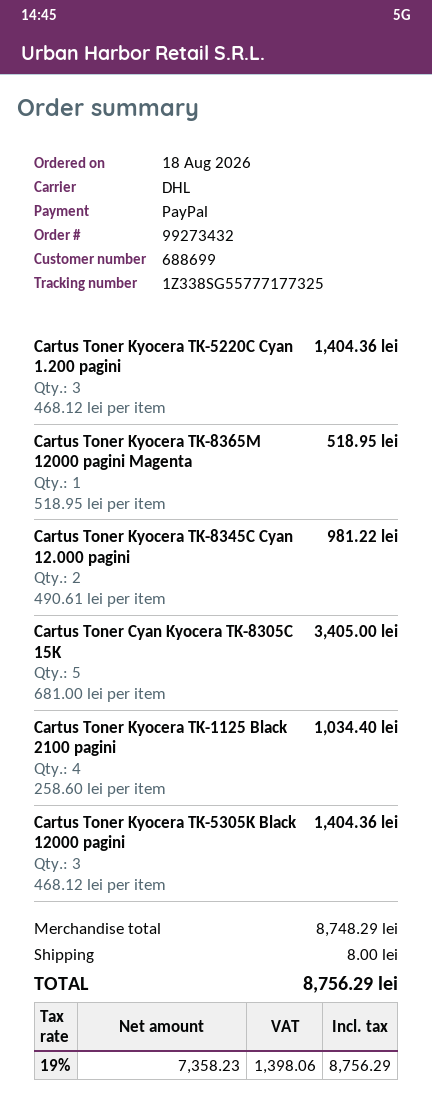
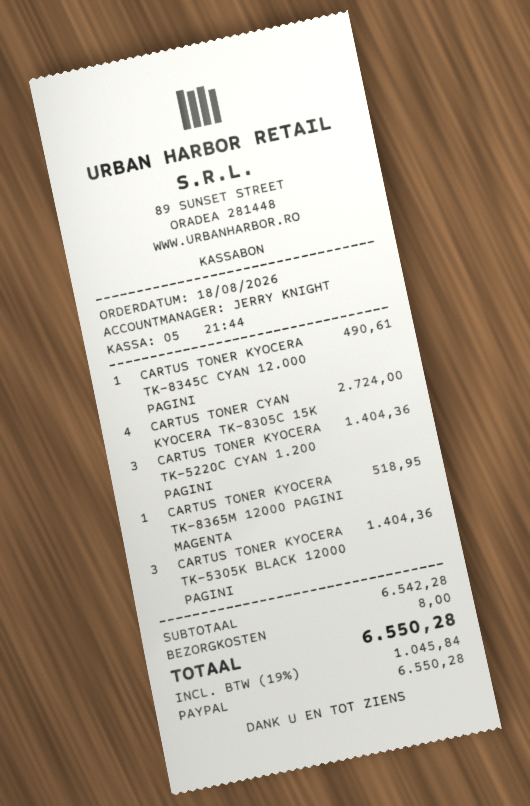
Cartus Toner Kyocera TK-8345C Cyan 12.000 pagini: 2 for 981.22 -> 1 for 490.61
Cartus Toner Cyan Kyocera TK-8305C 15K: 5 for 3405.00 -> 4 for 2724.00
Cartus Toner Kyocera TK-1125 Black 2100 pagini: 4 for 1034.40 -> none
subtotal: 8748.29 -> 6542.28
tax: 19% = 1398.06 -> 19% = 1045.84
total: 8756.29 -> 6550.28

